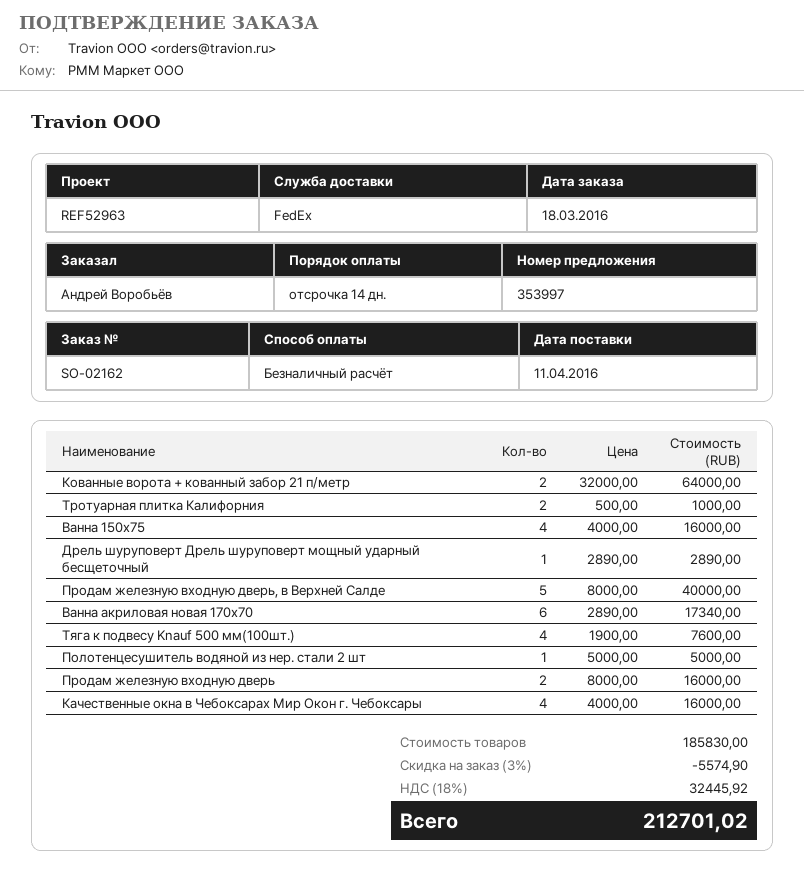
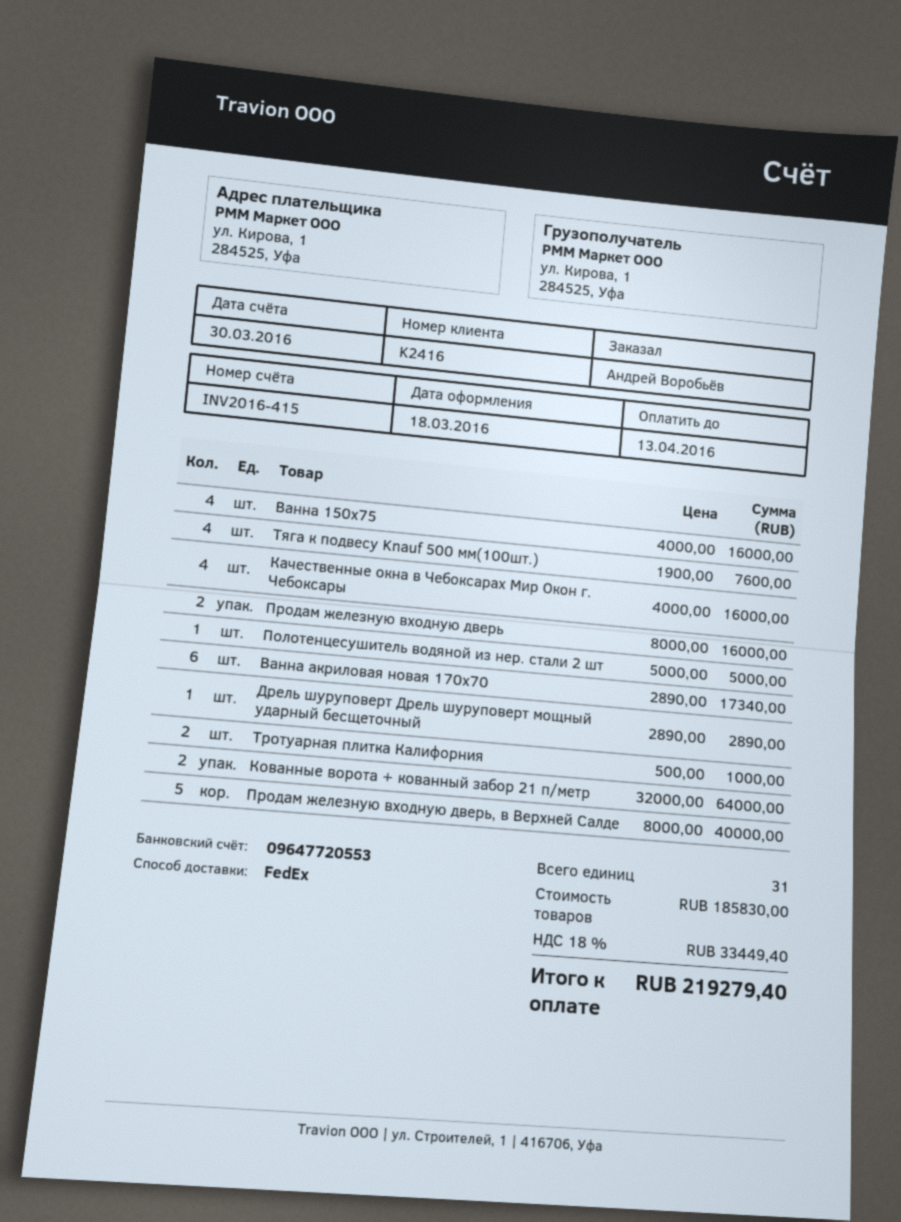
discount: 3% = 5574.90 -> none
tax: 18% = 32445.92 -> 18% = 33449.40
total: 212701.02 -> 219279.40

